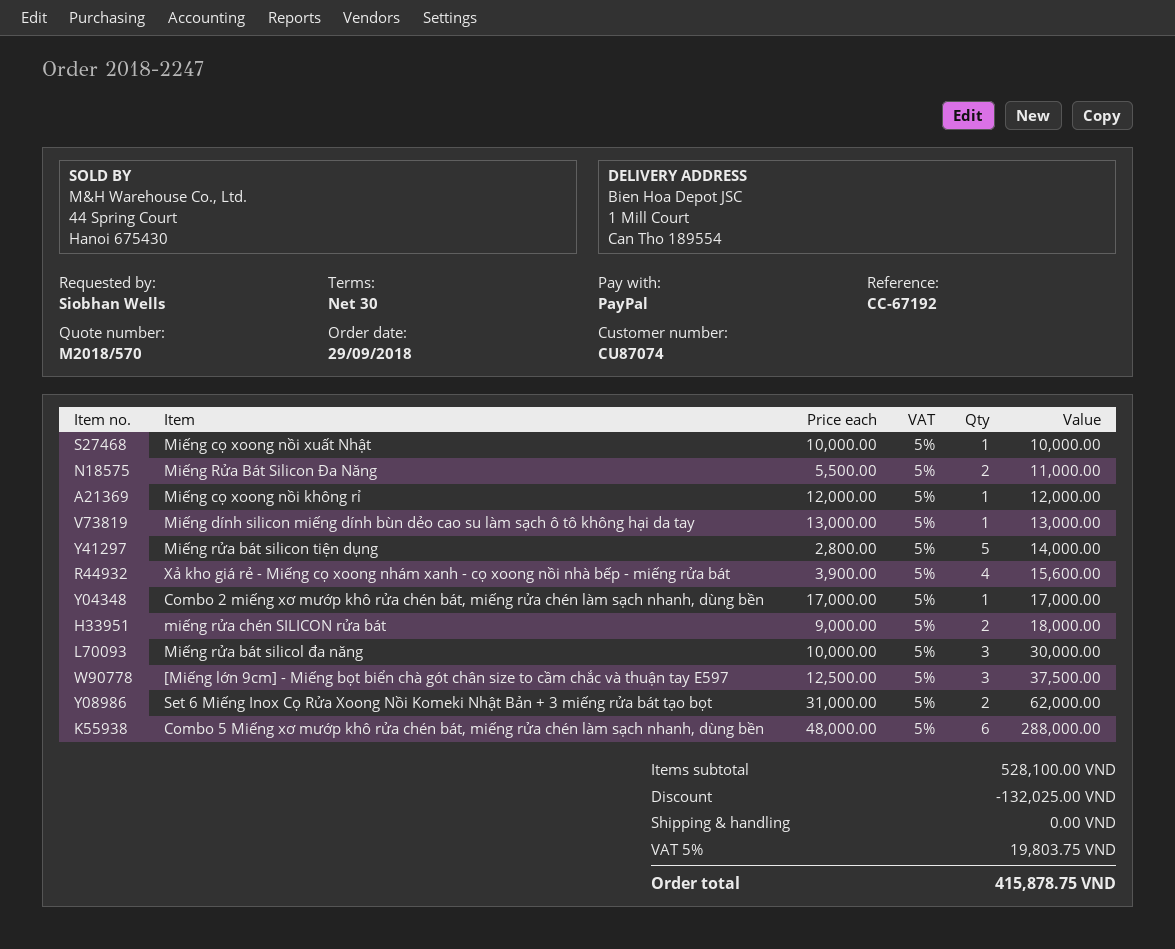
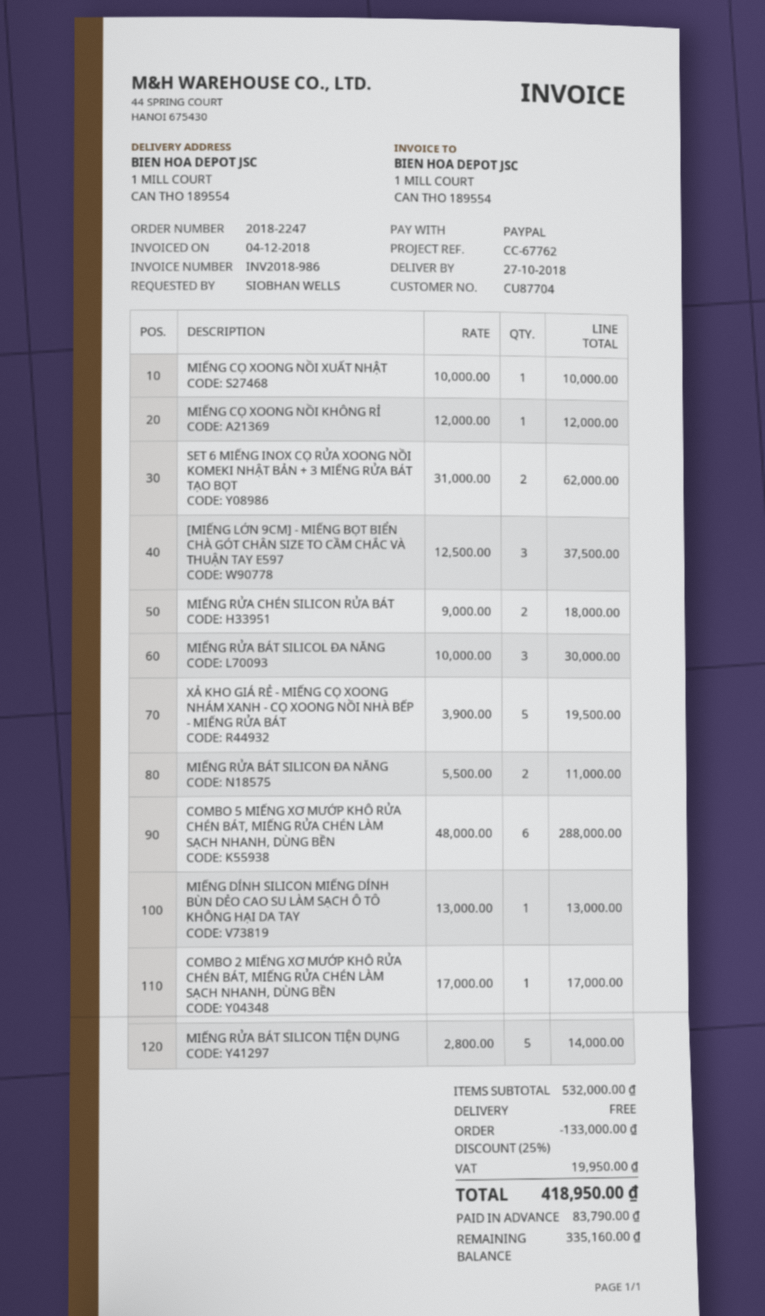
customer number: CU87074 -> CU87704
reference: CC-67192 -> CC-67762
Xả kho giá rẻ - Miếng cọ xoong nhám xanh - cọ xoong nồi nhà bếp - miếng rửa bát: 4 x 3900.00 = 15600.00 -> 5 x 3900.00 = 19500.00
subtotal: 528100.00 -> 532000.00
discount: 132025.00 -> 133000.00
tax: 19803.75 -> 19950.00
total: 415878.75 -> 418950.00

